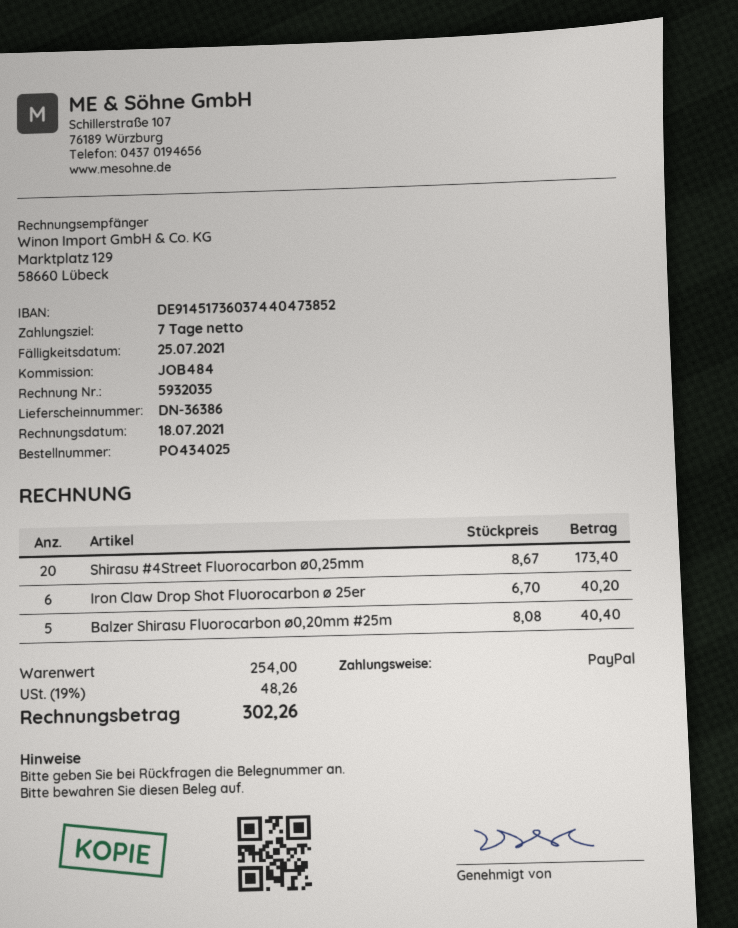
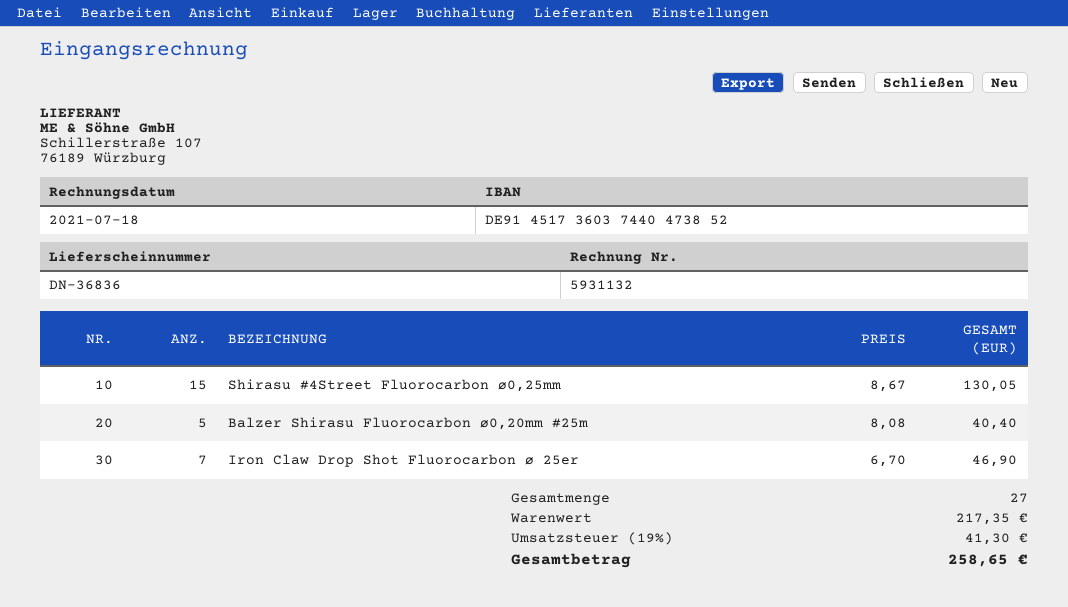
delivery note number: DN-36386 -> DN-36836
invoice number: 5932035 -> 5931132
Shirasu #4Street Fluorocarbon ø0,25mm: 20 x 8.67 = 173.40 -> 15 x 8.67 = 130.05
Iron Claw Drop Shot Fluorocarbon ø 25er: 6 x 6.70 = 40.20 -> 7 x 6.70 = 46.90
subtotal: 254.00 -> 217.35
tax: 19% = 48.26 -> 19% = 41.30
total: 302.26 -> 258.65

